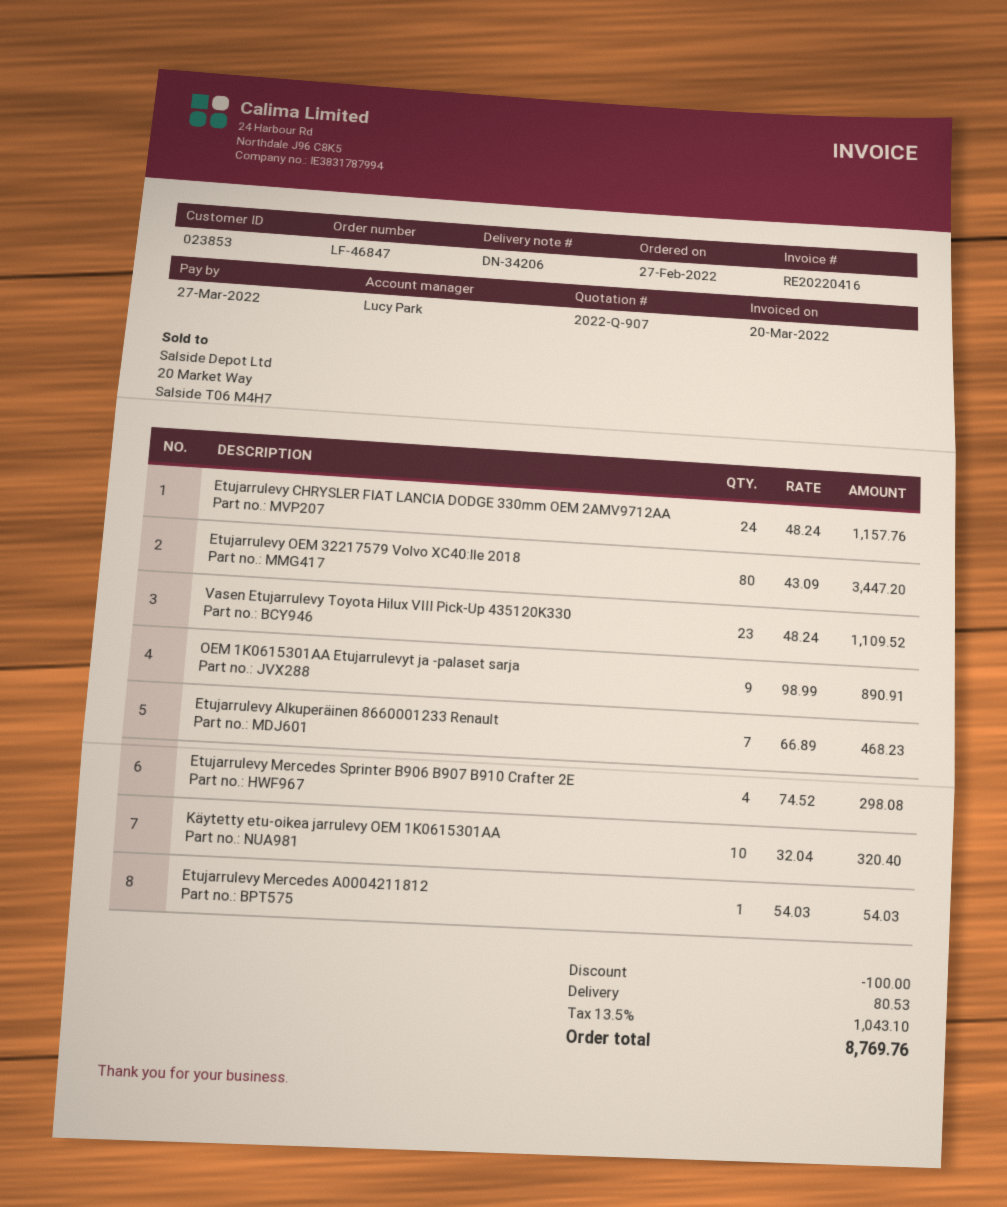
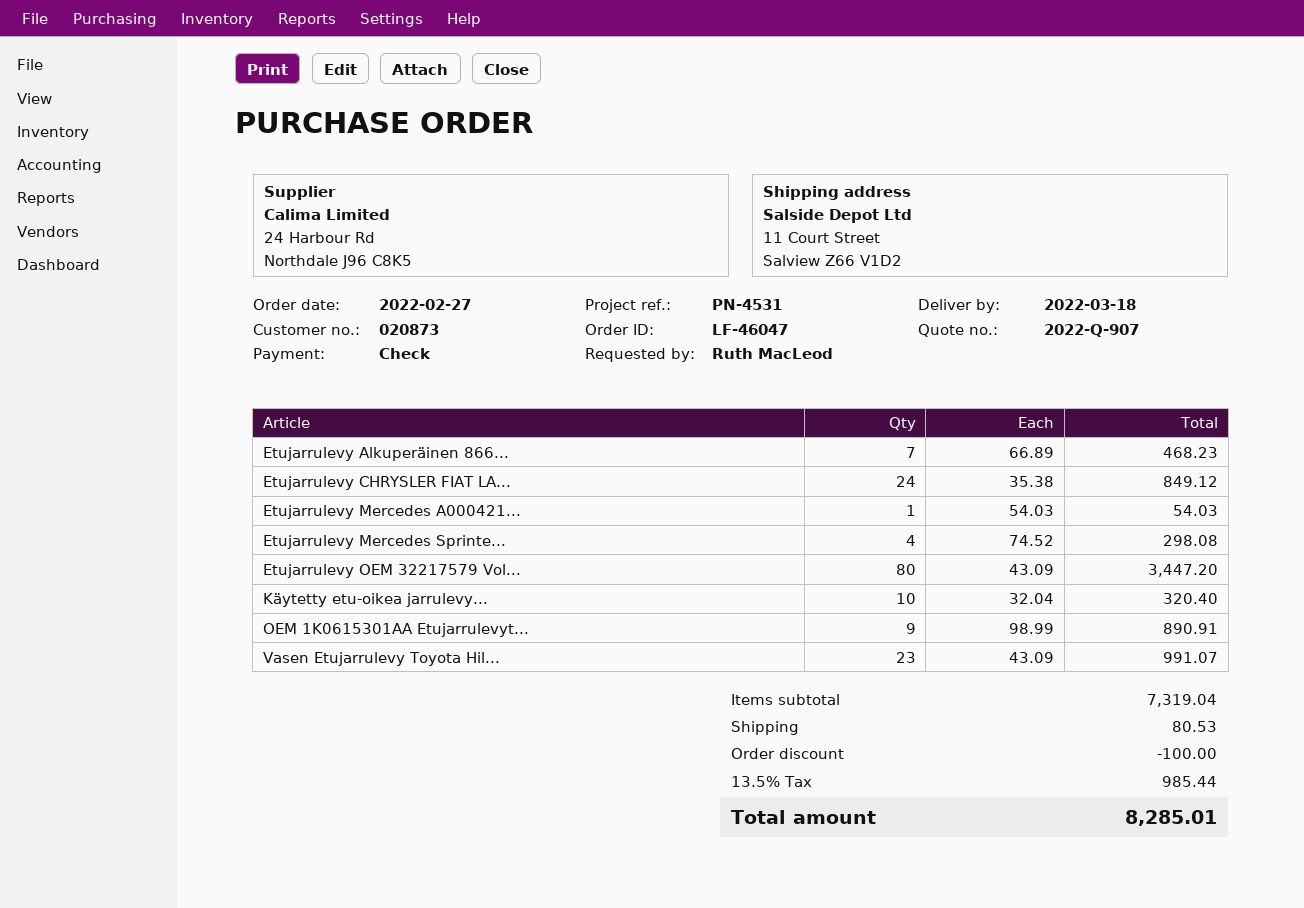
order number: LF-46847 -> LF-46047
customer number: 023853 -> 020873
Etujarrulevy CHRYSLER FIAT LANCIA DODGE 330mm OEM 2AMV9712AA: 24 x 48.24 = 1157.76 -> 24 x 35.38 = 849.12
Vasen Etujarrulevy Toyota Hilux VIII Pick-Up 435120K330: 23 x 48.24 = 1109.52 -> 23 x 43.09 = 991.07
tax: 13.5% = 1043.10 -> 13.5% = 985.44
total: 8769.76 -> 8285.01

